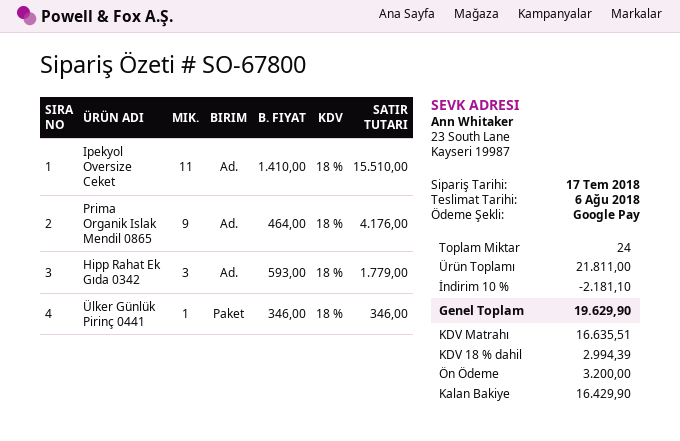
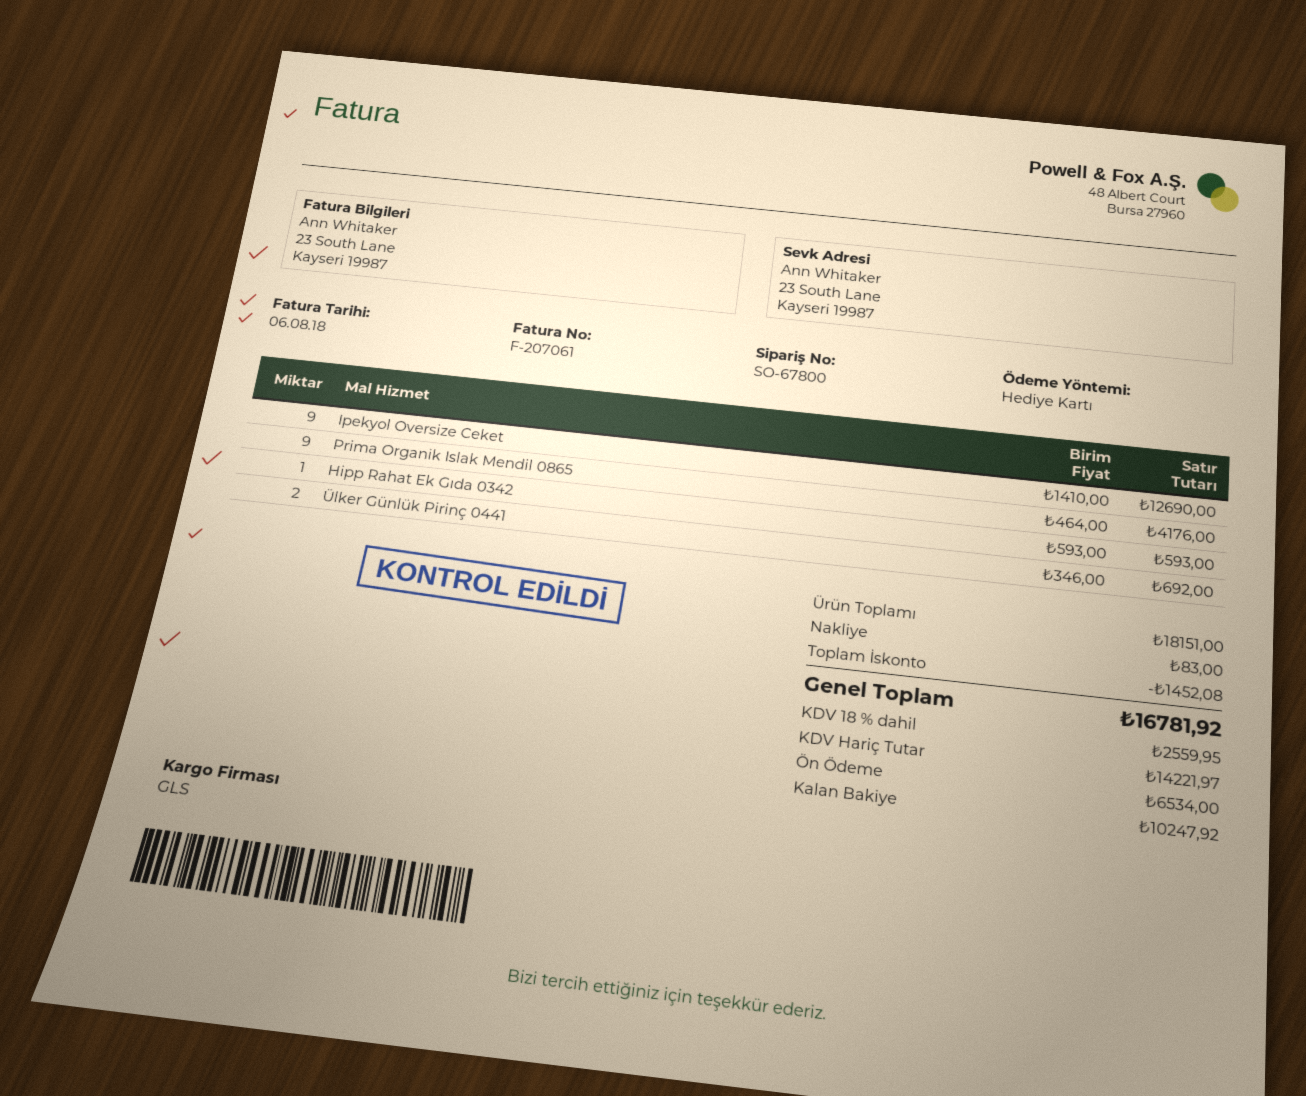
payment method: Google Pay -> gift card
Ipekyol Oversize Ceket: 11 x 1410.00 = 15510.00 -> 9 x 1410.00 = 12690.00
Hipp Rahat Ek Gıda 0342: 3 x 593.00 = 1779.00 -> 1 x 593.00 = 593.00
Ülker Günlük Pirinç 0441: 1 x 346.00 = 346.00 -> 2 x 346.00 = 692.00
subtotal: 21811.00 -> 18151.00
discount: 2181.10 -> 1452.08
shipping: none -> 83.00
net: 16635.51 -> 14221.97
tax: 18% = 2994.39 -> 18% = 2559.95
total: 19629.90 -> 16781.92
deposit: 3200.00 -> 6534.00
balance: 16429.90 -> 10247.92

